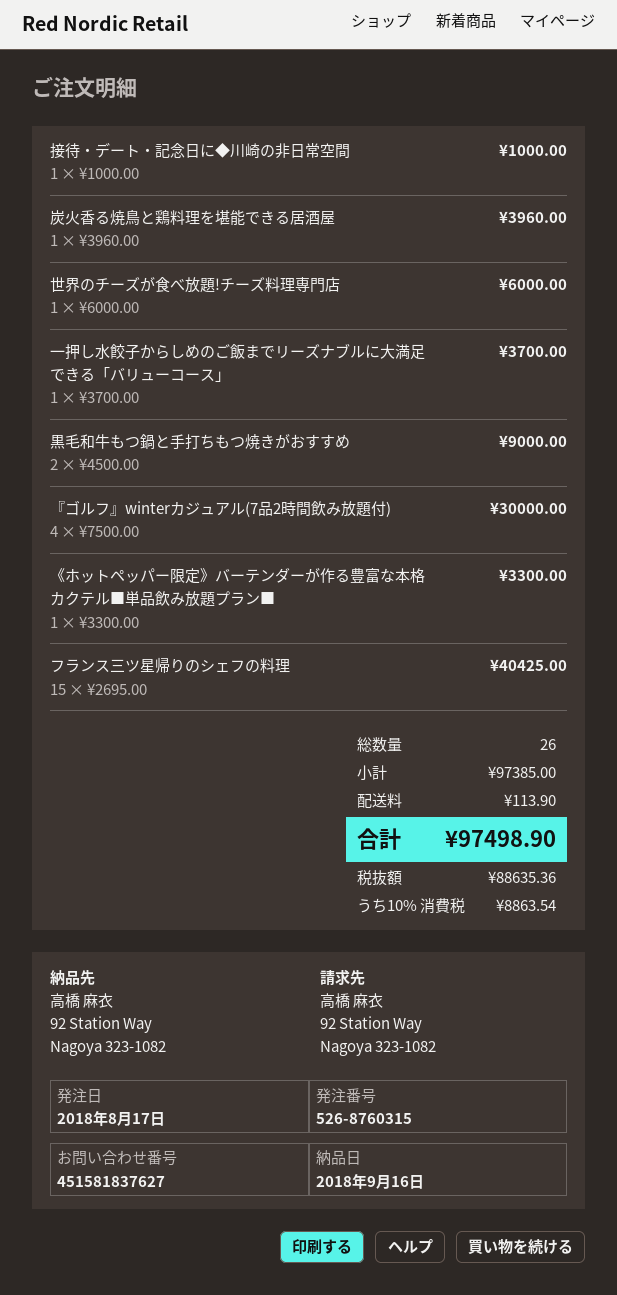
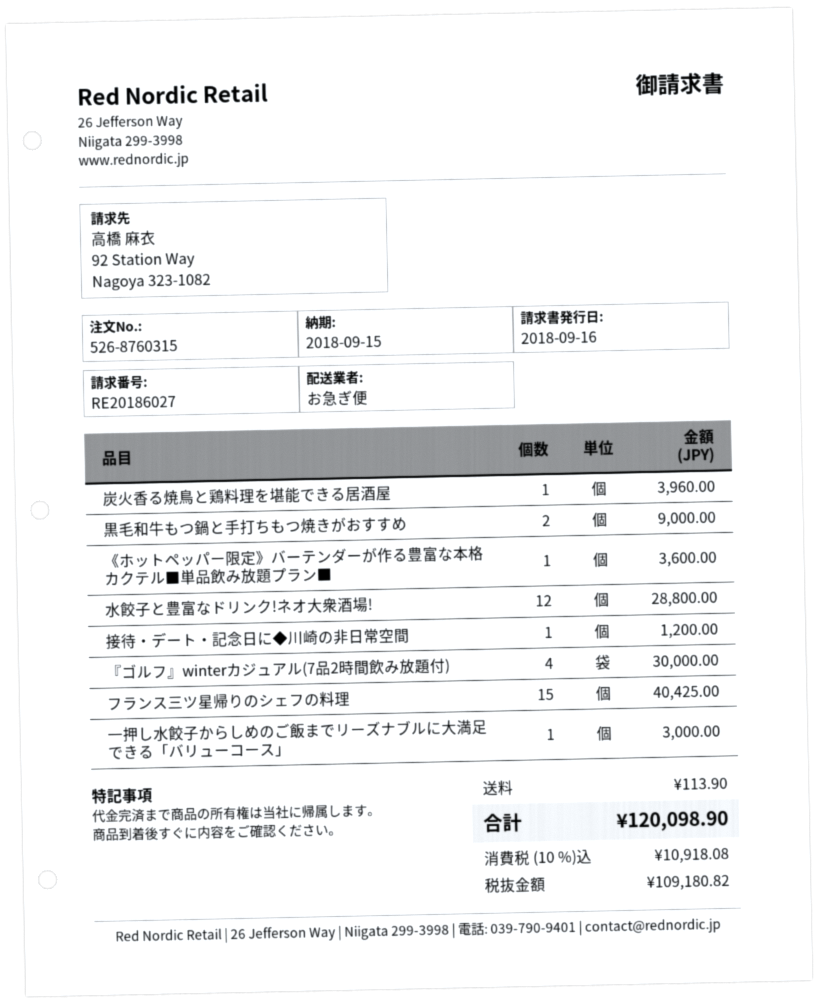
delivery date: 2018-09-16 -> 2018-09-15
接待・デート・記念日に◆川崎の非日常空間: 1 for 1000.00 -> 1 for 1200.00
世界のチーズが食べ放題!チーズ料理専門店: 1 for 6000.00 -> none
一押し水餃子からしめのご飯までリーズナブルに大満足できる「バリューコース」: 1 for 3700.00 -> 1 for 3000.00
《ホットペッパー限定》バーテンダーが作る豊富な本格カクテル■単品飲み放題プラン■: 1 for 3300.00 -> 1 for 3600.00
水餃子と豊富なドリンク!ネオ大衆酒場!: none -> 12 for 28800.00
net: 88635.36 -> 109180.82
tax: 10% = 8863.54 -> 10% = 10918.08
total: 97498.90 -> 120098.90

